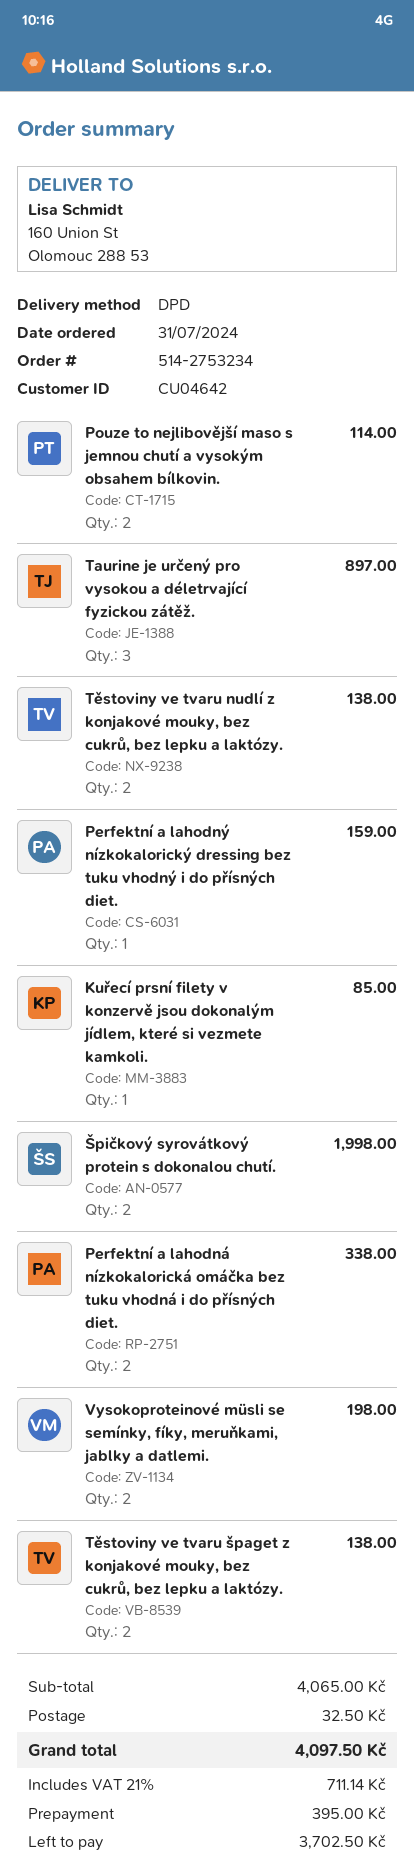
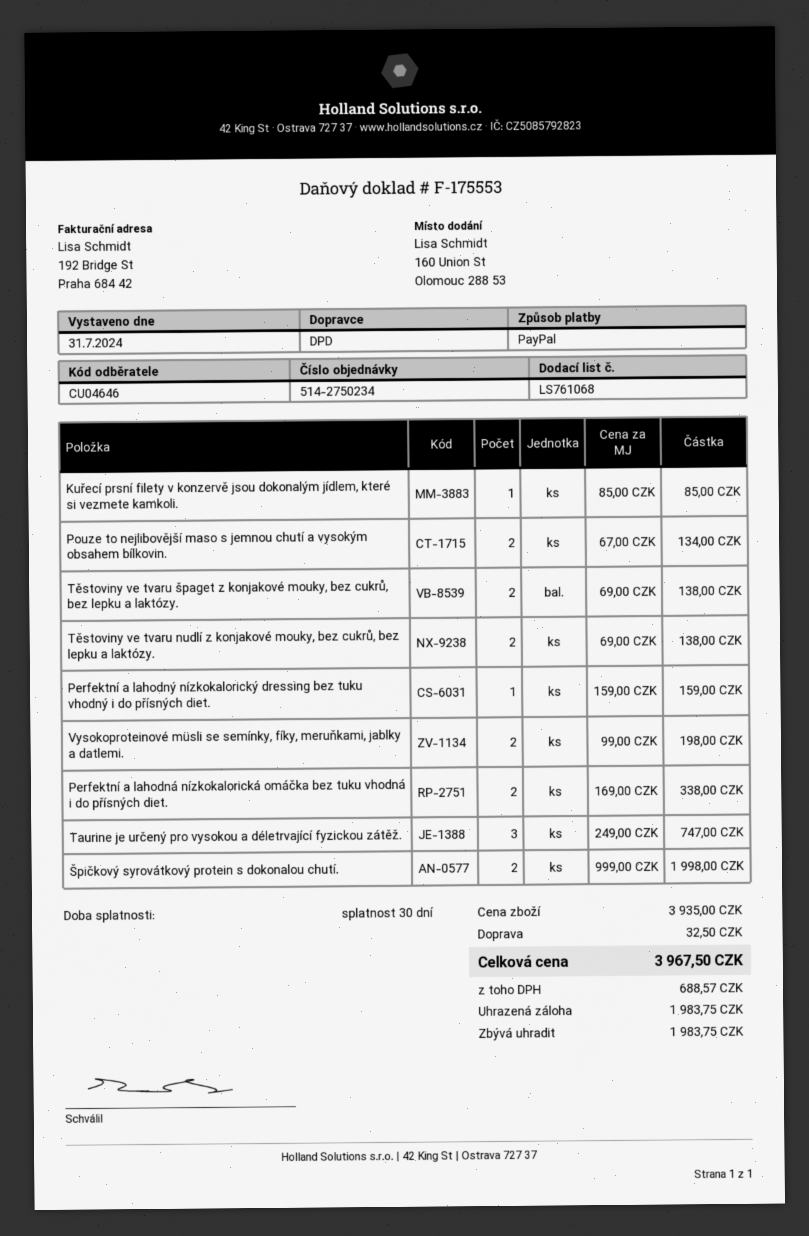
order number: 514-2753234 -> 514-2750234
customer number: CU04642 -> CU04646
Pouze to nejlibovější maso s jemnou chutí a vysokým obsahem bílkovin.: 2 for 114.00 -> 2 for 134.00
Taurine je určený pro vysokou a déletrvající fyzickou zátěž.: 3 for 897.00 -> 3 for 747.00
subtotal: 4065.00 -> 3935.00
tax: 711.14 -> 688.57
total: 4097.50 -> 3967.50
deposit: 395.00 -> 1983.75
balance: 3702.50 -> 1983.75

